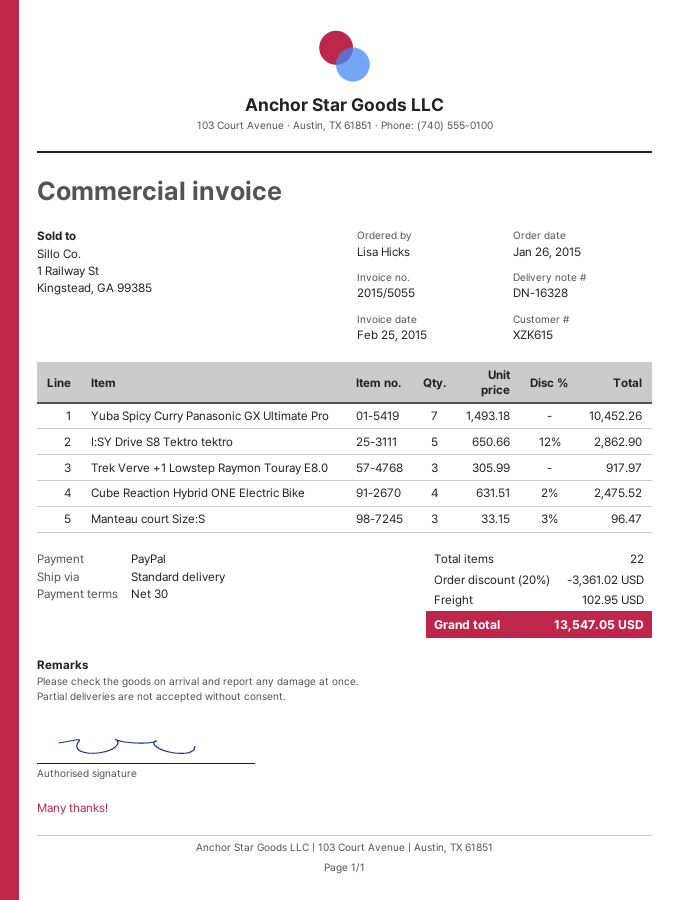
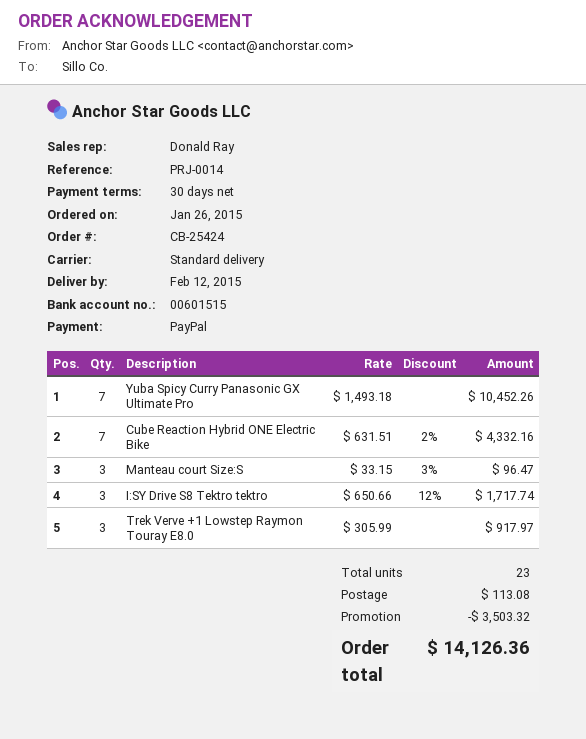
I:SY Drive S8 Tektro tektro: 5 x 650.66 - 12% = 2862.90 -> 3 x 650.66 - 12% = 1717.74
Cube Reaction Hybrid ONE Electric Bike: 4 x 631.51 - 2% = 2475.52 -> 7 x 631.51 - 2% = 4332.16
total quantity: 22 -> 23
discount: 3361.02 -> 3503.32
shipping: 102.95 -> 113.08
total: 13547.05 -> 14126.36

